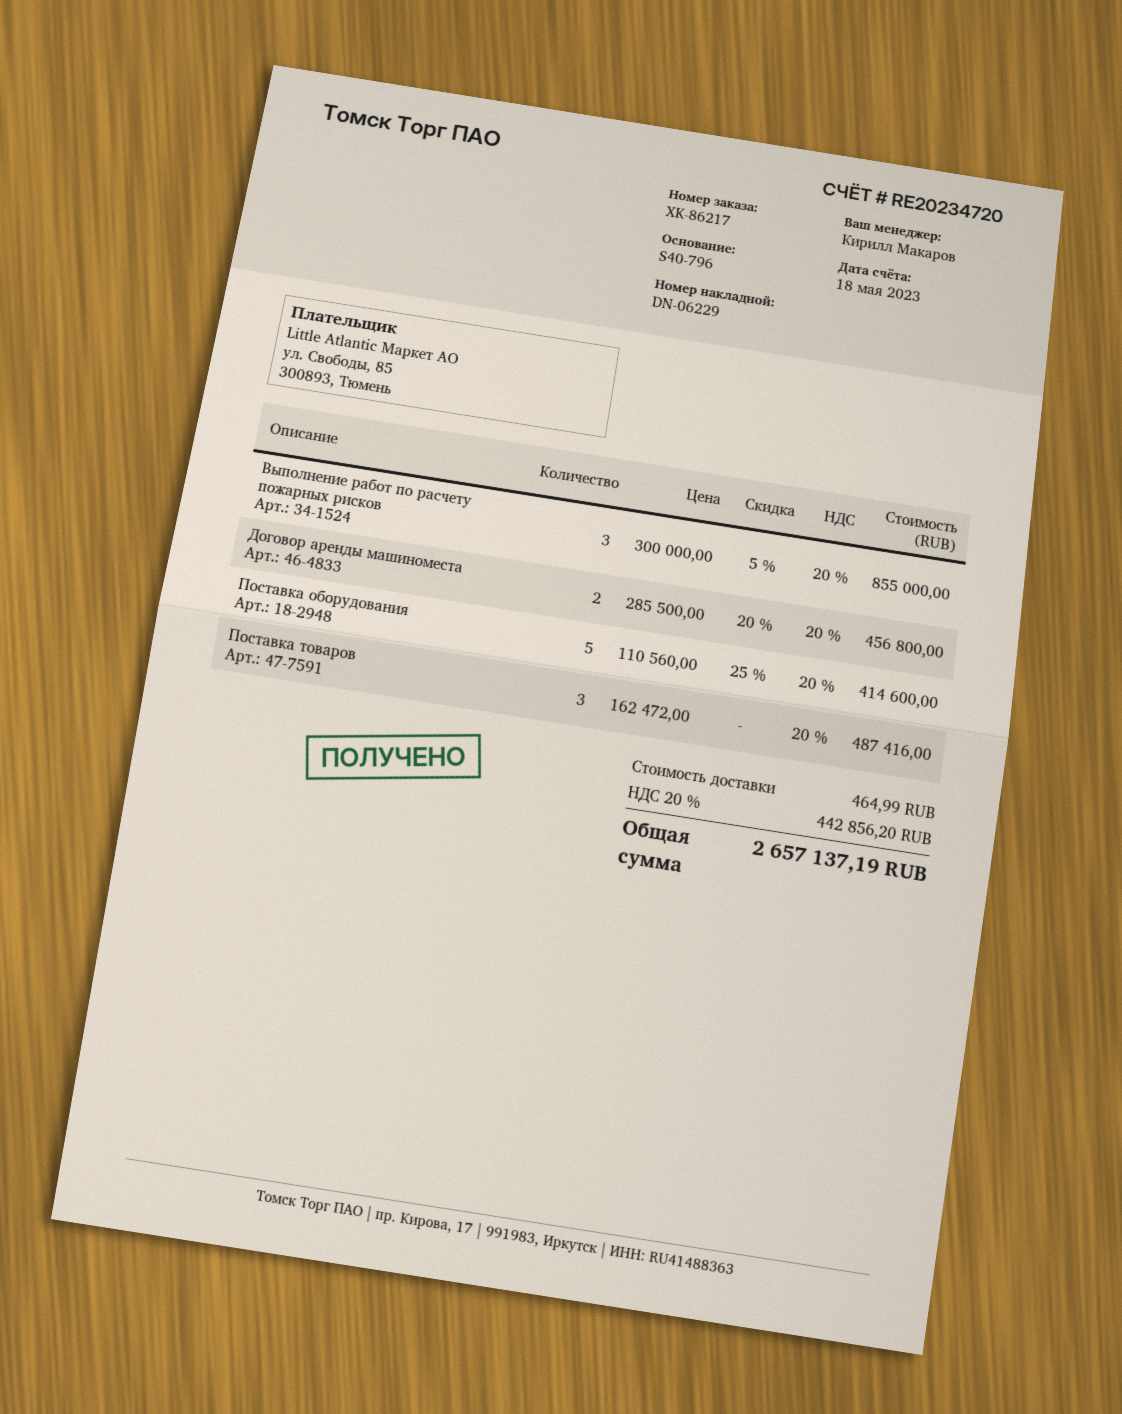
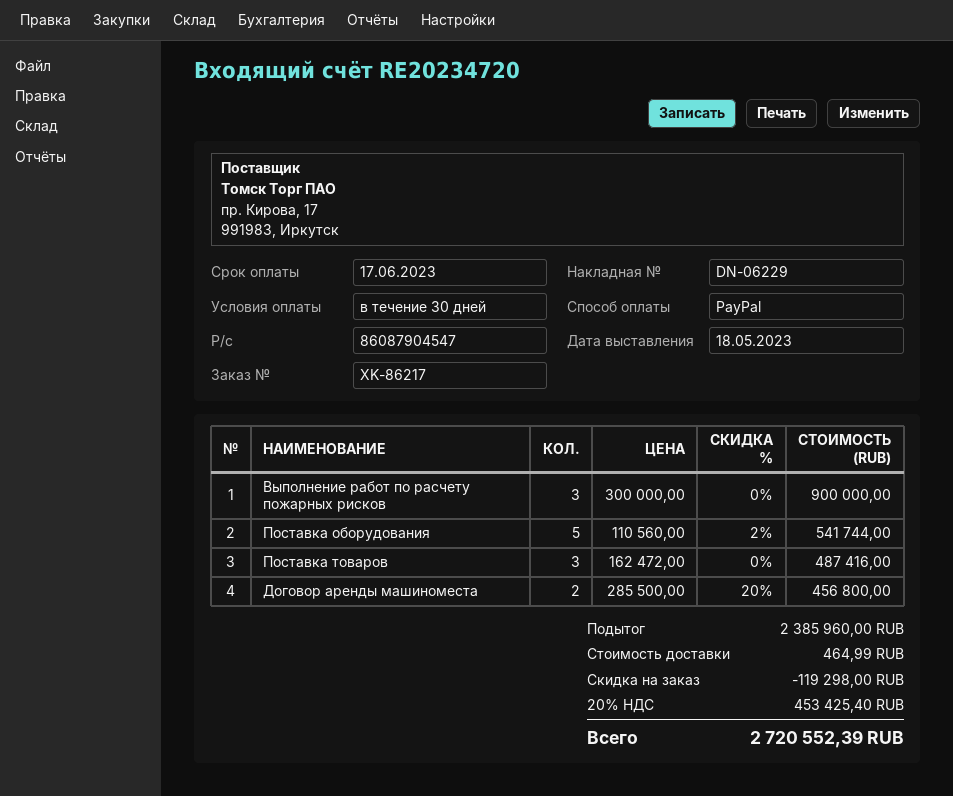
Выполнение работ по расчету пожарных рисков: 3 x 300000.00 - 5% = 855000.00 -> 3 x 300000.00 = 900000.00
Поставка оборудования: 5 x 110560.00 - 25% = 414600.00 -> 5 x 110560.00 - 2% = 541744.00
discount: none -> 119298.00
tax: 20% = 442856.20 -> 20% = 453425.40
total: 2657137.19 -> 2720552.39

